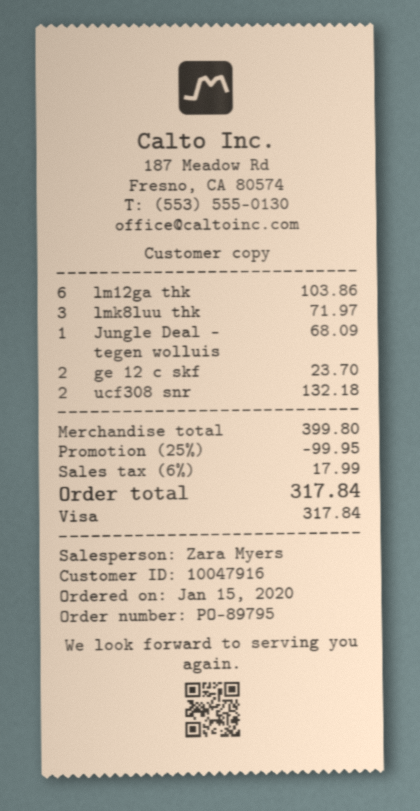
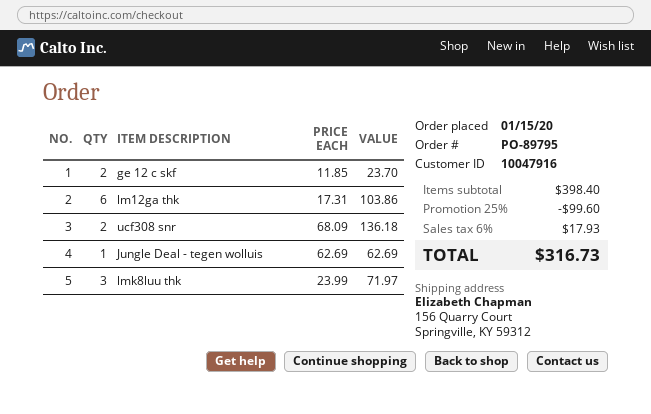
Jungle Deal - tegen wolluis: 1 for 68.09 -> 1 for 62.69
ucf308 snr: 2 for 132.18 -> 2 for 136.18
subtotal: 399.80 -> 398.40
discount: 25% = 99.95 -> 25% = 99.60
tax: 6% = 17.99 -> 6% = 17.93
total: 317.84 -> 316.73

